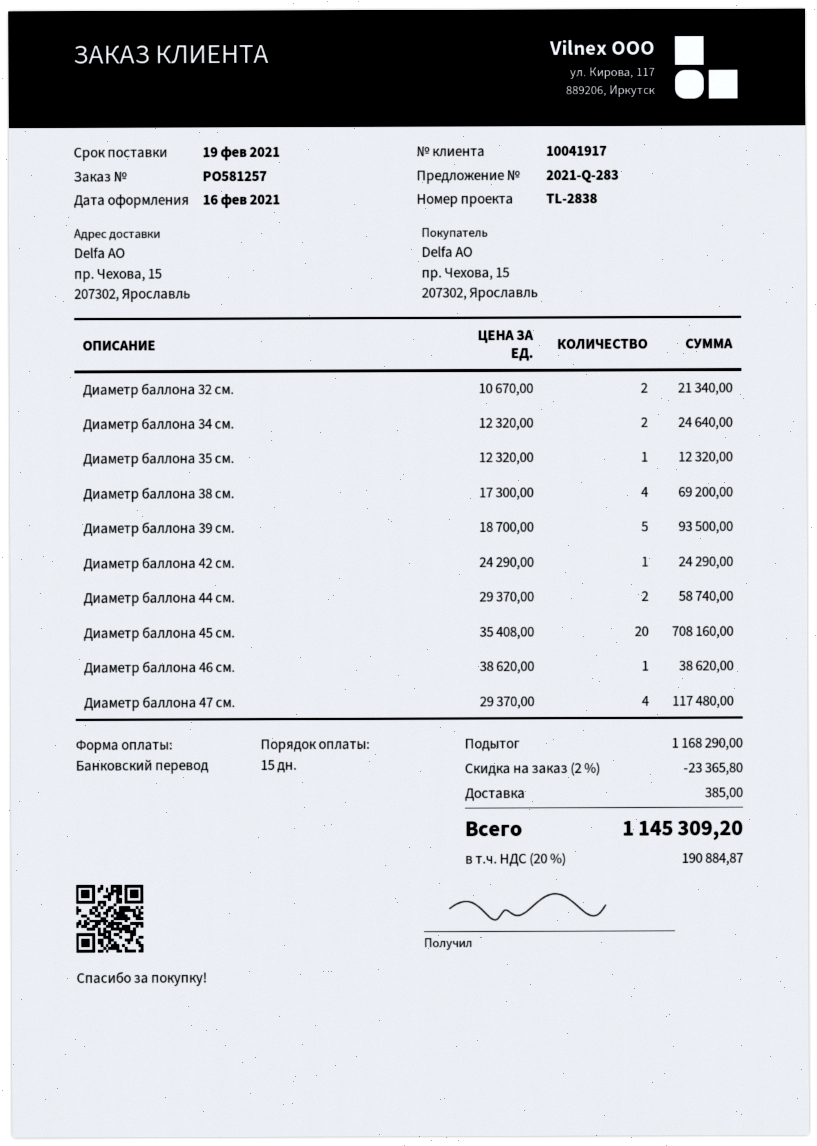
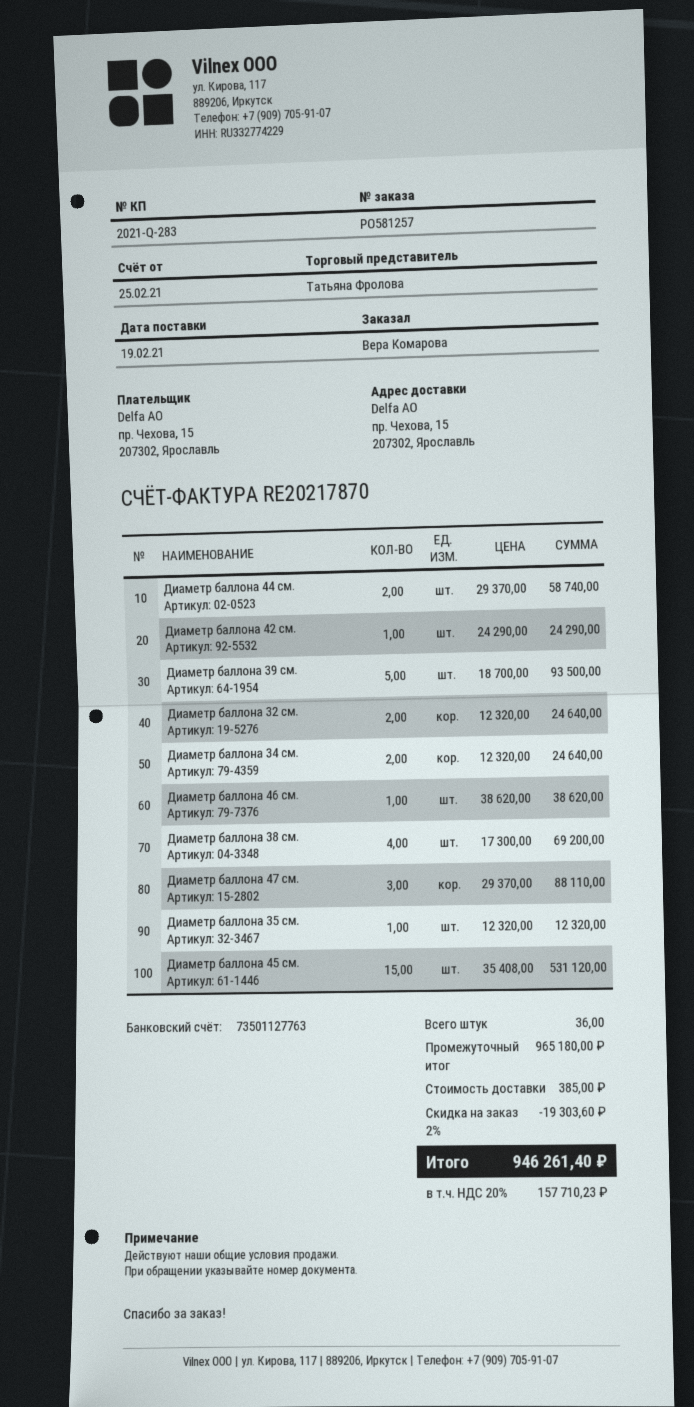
Диаметр баллона 32 см.: 2 x 10670.00 = 21340.00 -> 2 x 12320.00 = 24640.00
Диаметр баллона 45 см.: 20 x 35408.00 = 708160.00 -> 15 x 35408.00 = 531120.00
Диаметр баллона 47 см.: 4 x 29370.00 = 117480.00 -> 3 x 29370.00 = 88110.00
subtotal: 1168290.00 -> 965180.00
discount: 2% = 23365.80 -> 2% = 19303.60
tax: 20% = 190884.87 -> 20% = 157710.23
total: 1145309.20 -> 946261.40

